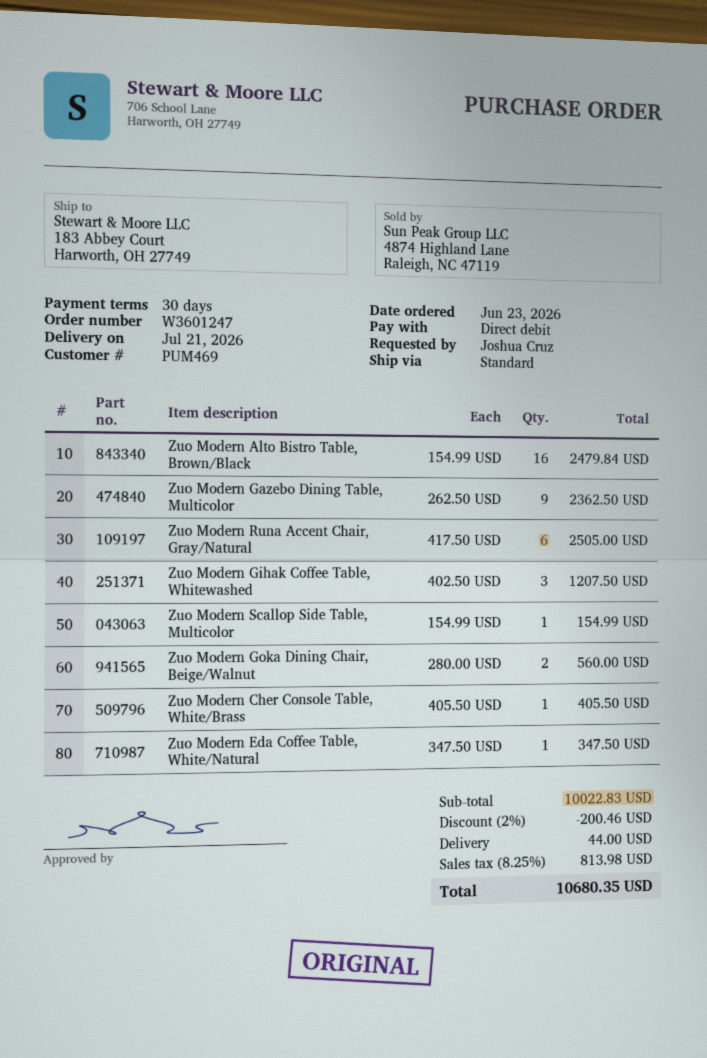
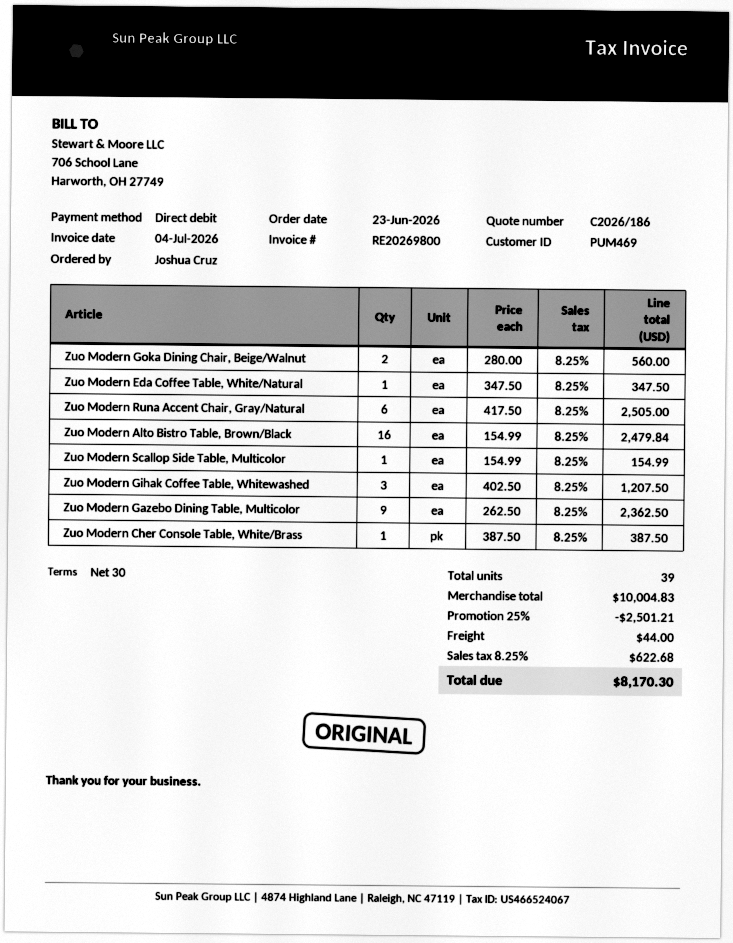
Zuo Modern Cher Console Table, White/Brass: 1 x 405.50 = 405.50 -> 1 x 387.50 = 387.50
subtotal: 10022.83 -> 10004.83
discount: 2% = 200.46 -> 25% = 2501.21
tax: 8.25% = 813.98 -> 8.25% = 622.68
total: 10680.35 -> 8170.30

